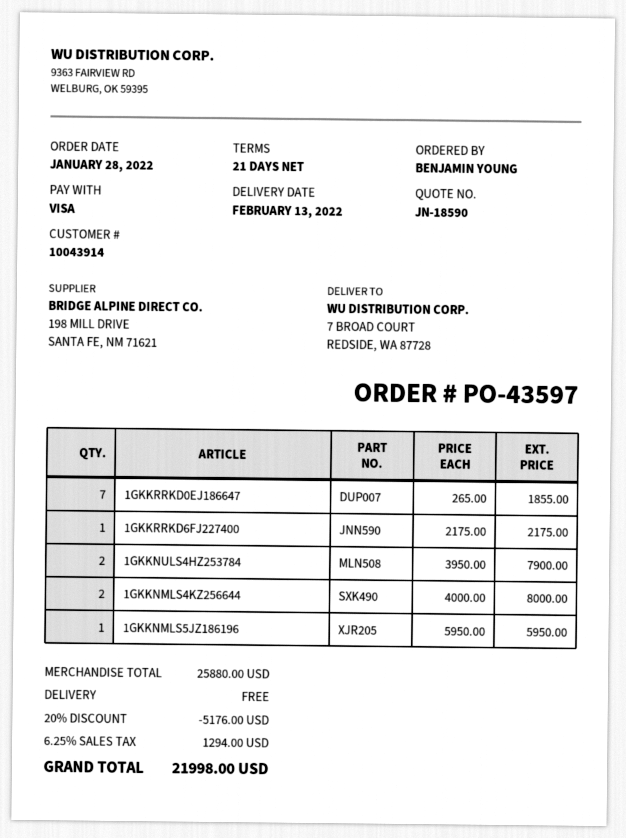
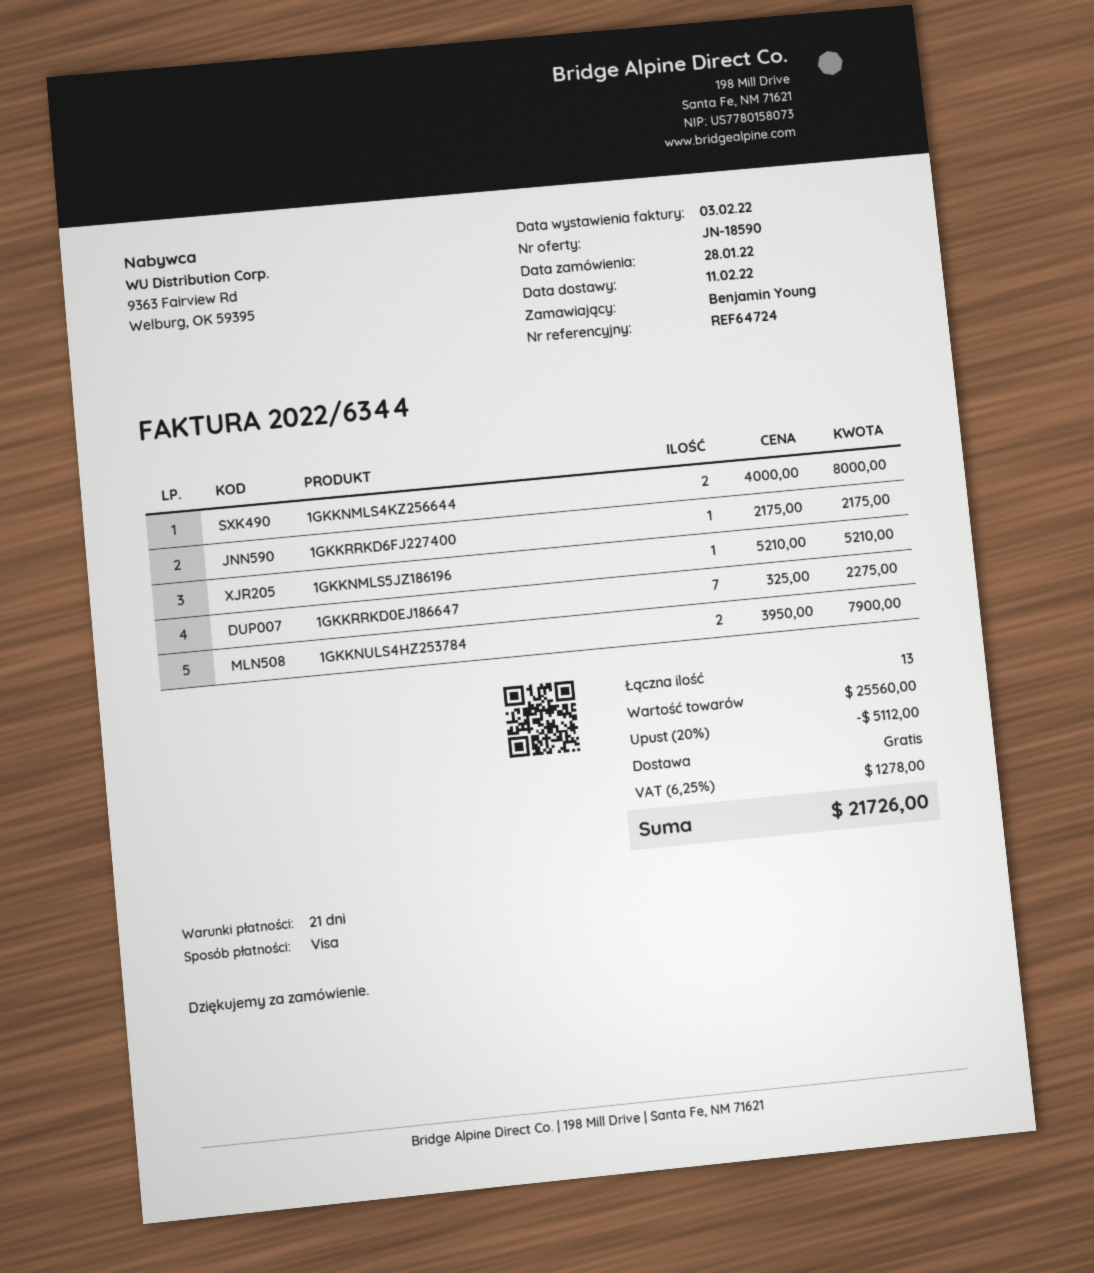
delivery date: 2022-02-13 -> 2022-02-11
1GKKRRKD0EJ186647: 7 x 265.00 = 1855.00 -> 7 x 325.00 = 2275.00
1GKKNMLS5JZ186196: 1 x 5950.00 = 5950.00 -> 1 x 5210.00 = 5210.00
subtotal: 25880.00 -> 25560.00
discount: 20% = 5176.00 -> 20% = 5112.00
tax: 6.25% = 1294.00 -> 6.25% = 1278.00
total: 21998.00 -> 21726.00

